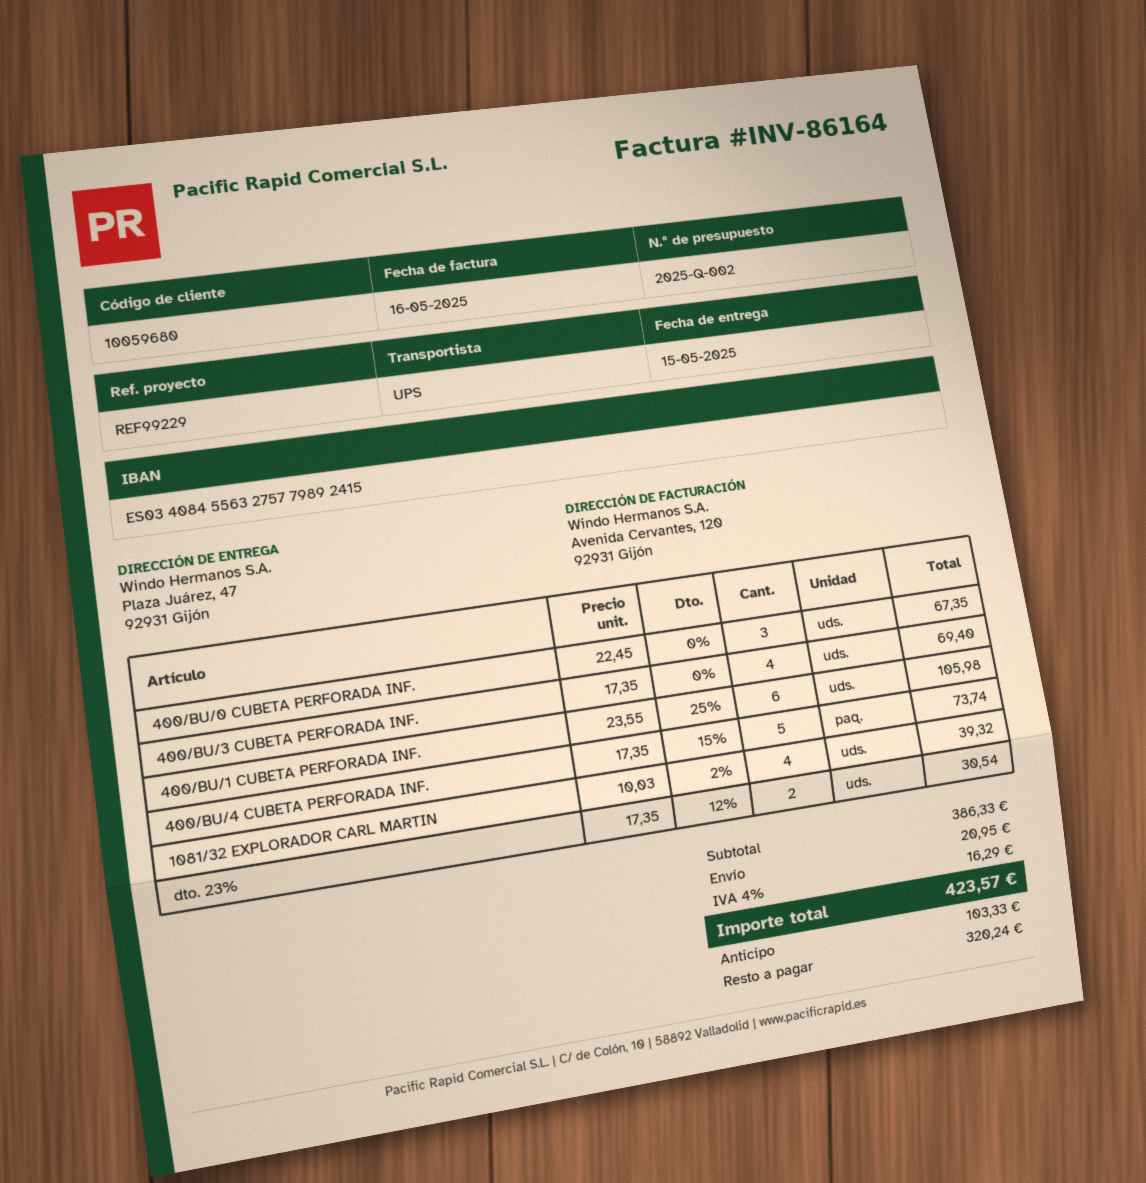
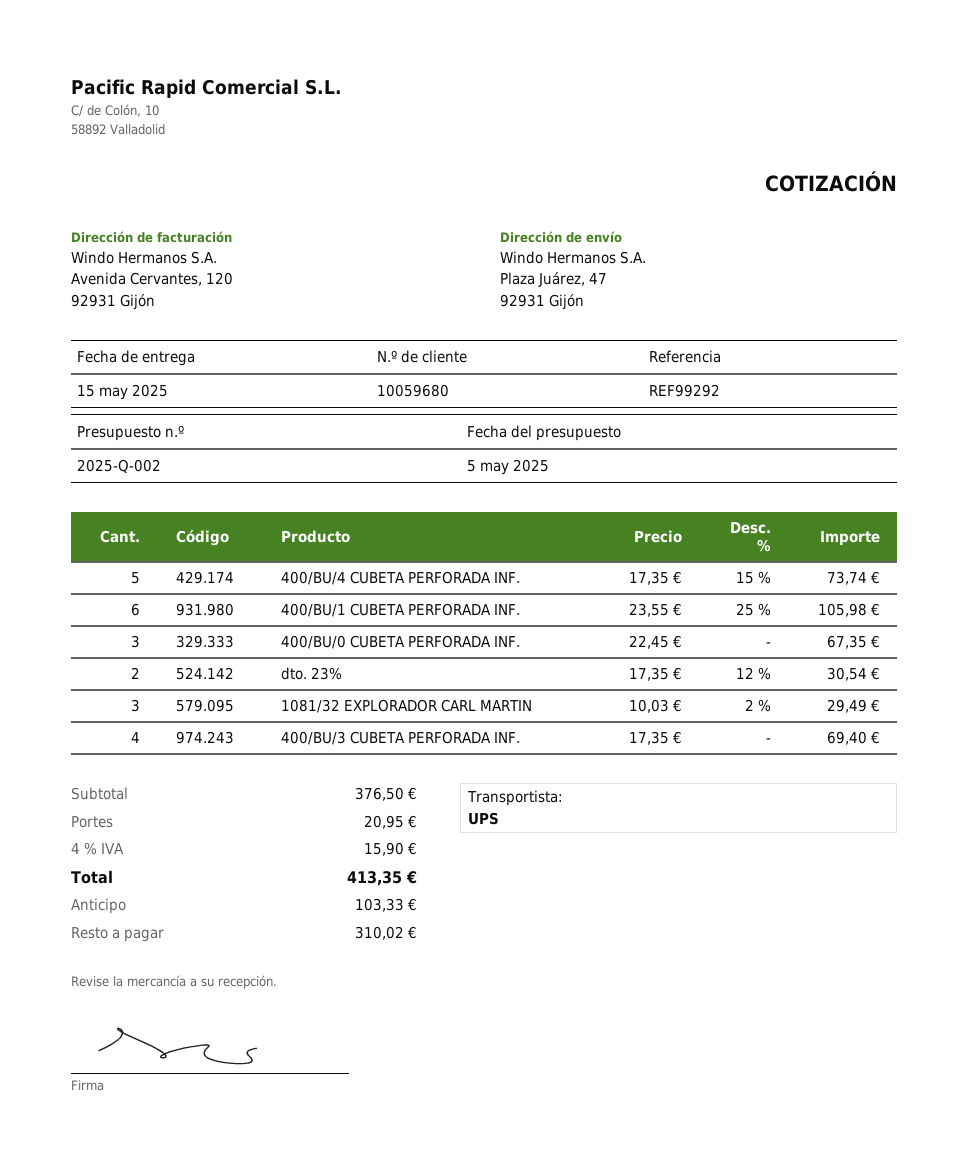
reference: REF99229 -> REF99292
1081/32 EXPLORADOR CARL MARTIN: 4 x 10.03 - 2% = 39.32 -> 3 x 10.03 - 2% = 29.49
subtotal: 386.33 -> 376.50
tax: 4% = 16.29 -> 4% = 15.90
total: 423.57 -> 413.35
balance: 320.24 -> 310.02

